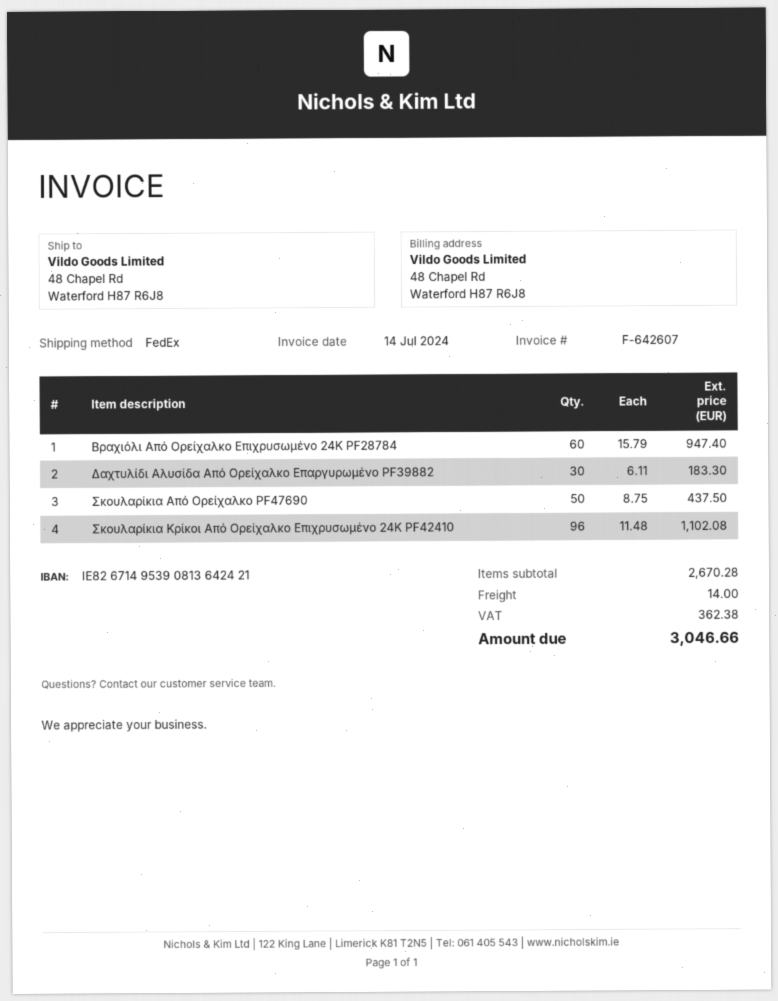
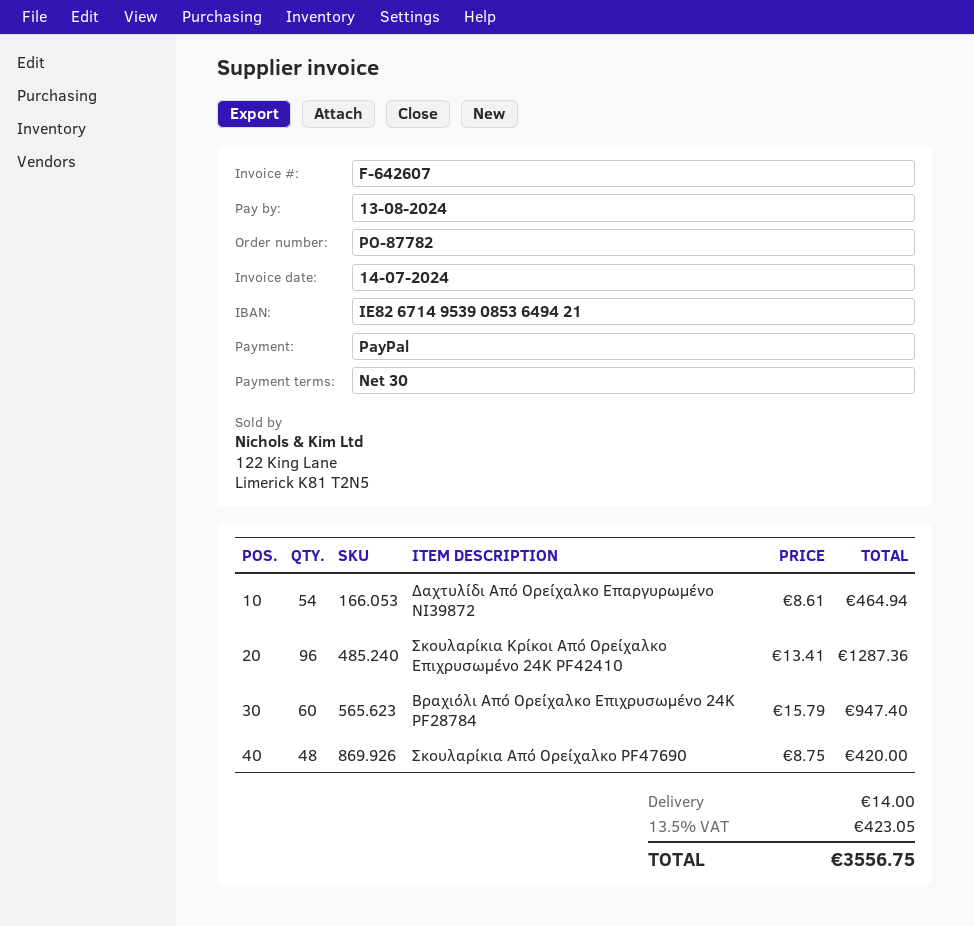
bank account: IE82671495390813642421 -> IE82671495390853649421
Δαχτυλίδι Αλυσίδα Από Ορείχαλκο Επαργυρωμένο PF39882: 30 x 6.11 = 183.30 -> none
Σκουλαρίκια Από Ορείχαλκο PF47690: 50 x 8.75 = 437.50 -> 48 x 8.75 = 420.00
Σκουλαρίκια Κρίκοι Από Ορείχαλκο Επιχρυσωμένο 24K PF42410: 96 x 11.48 = 1102.08 -> 96 x 13.41 = 1287.36
Δαχτυλίδι Από Ορείχαλκο Επαργυρωμένο NI39872: none -> 54 x 8.61 = 464.94
tax: 362.38 -> 423.05
total: 3046.66 -> 3556.75

